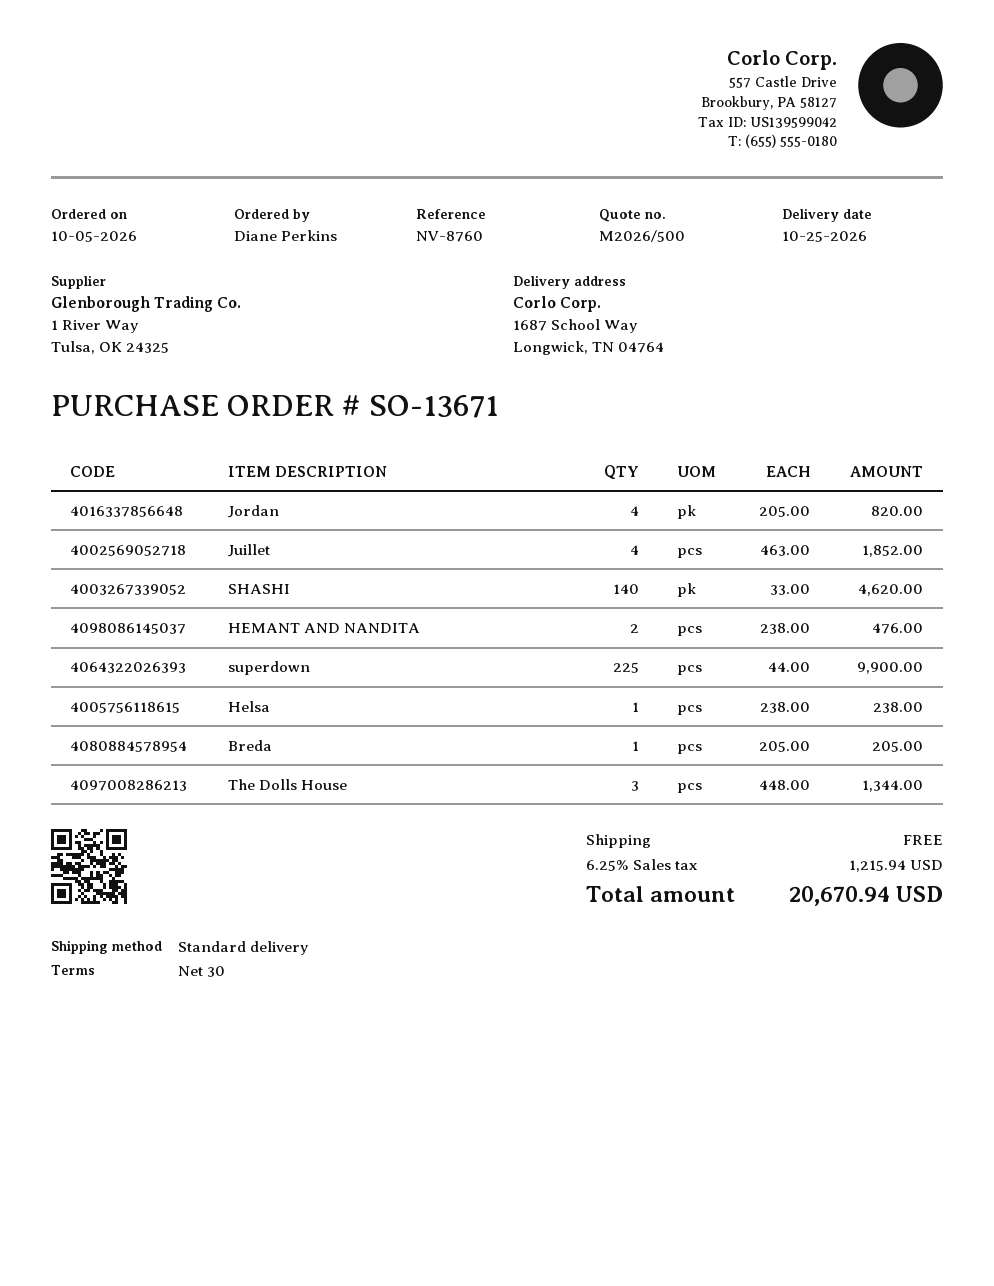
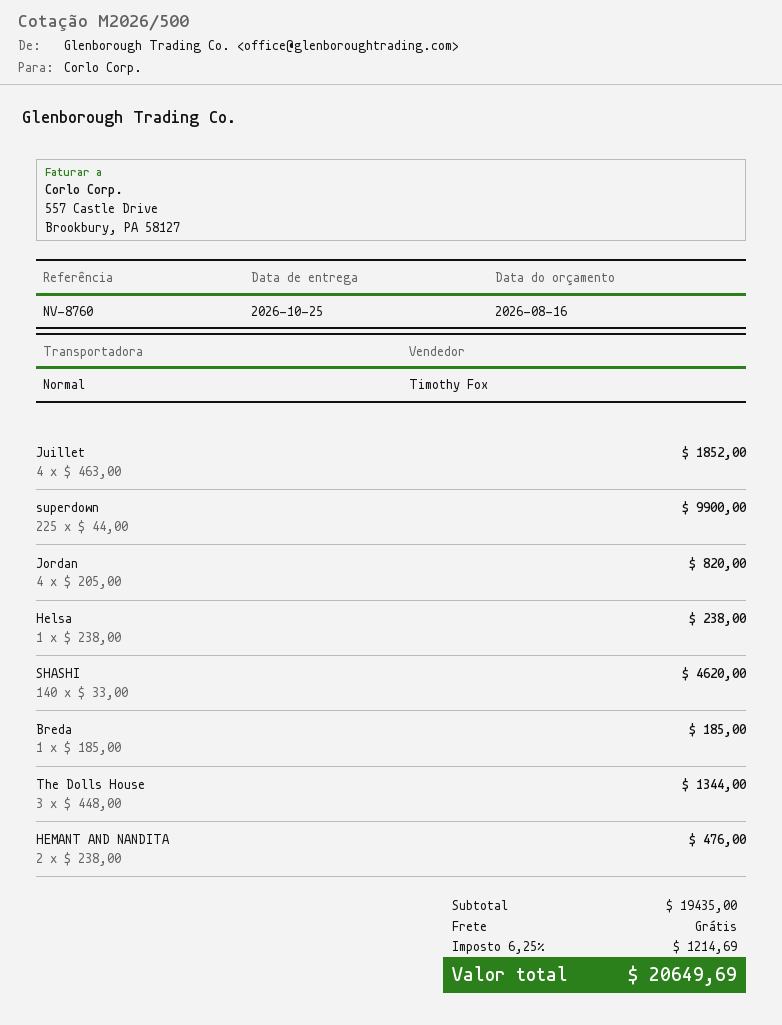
Breda: 1 x 205.00 = 205.00 -> 1 x 185.00 = 185.00
tax: 6.25% = 1215.94 -> 6.25% = 1214.69
total: 20670.94 -> 20649.69

